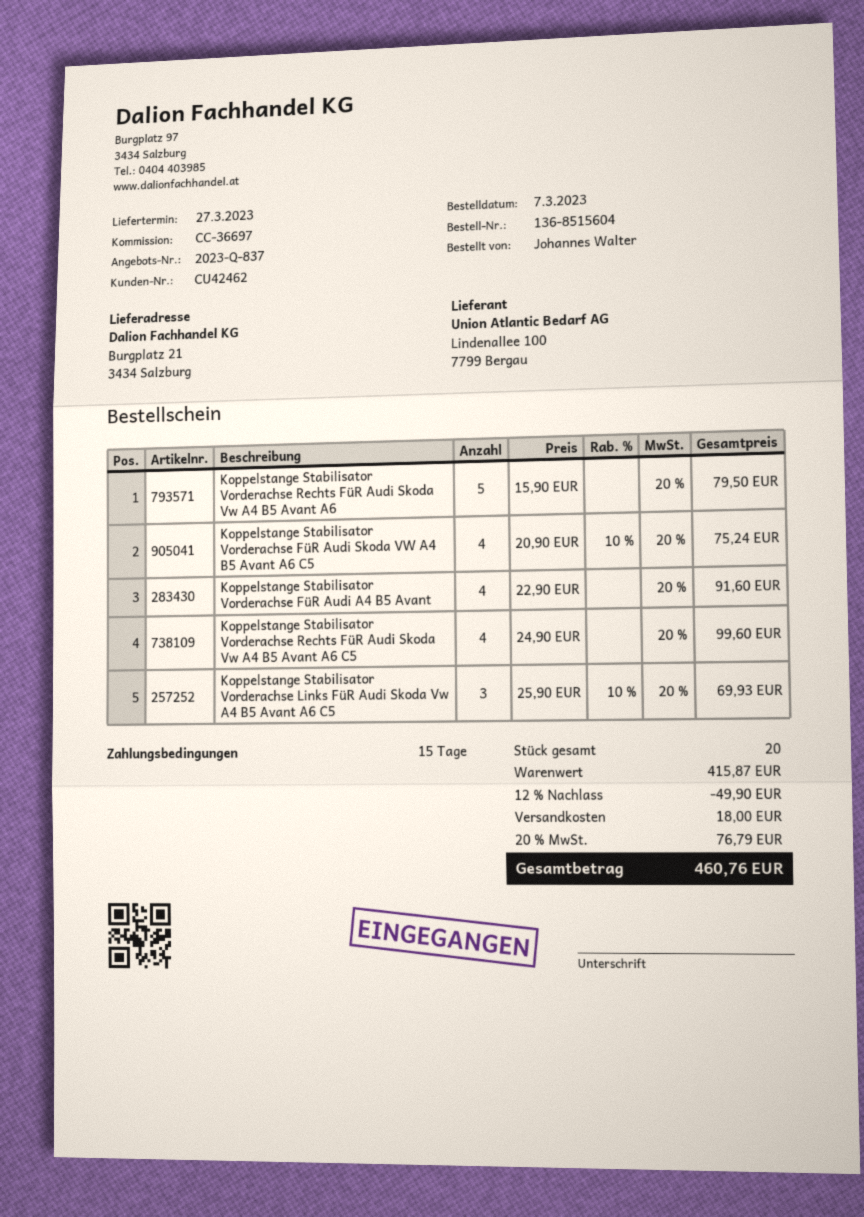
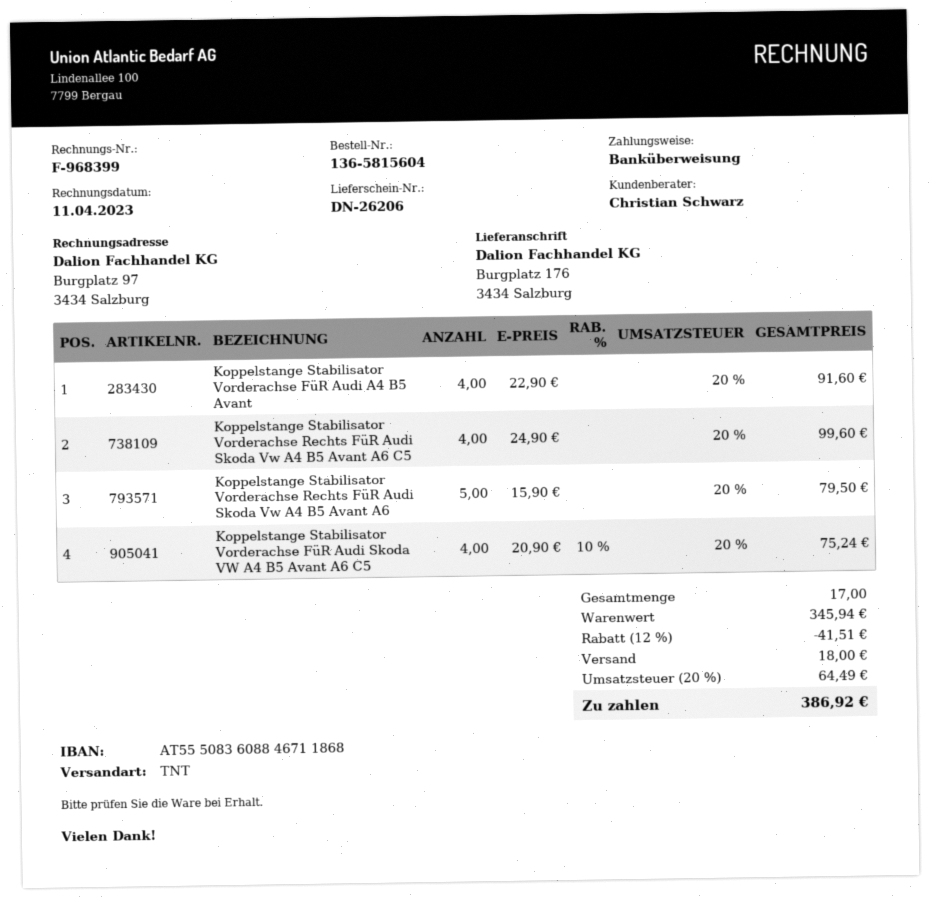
order number: 136-8515604 -> 136-5815604
ship to: Burgplatz 21, 3434 Salzburg -> Burgplatz 176, 3434 Salzburg
Koppelstange Stabilisator Vorderachse Links FüR Audi Skoda Vw A4 B5 Avant A6 C5: 3 x 25.90 - 10% = 69.93 -> none
total quantity: 20 -> 17
subtotal: 415.87 -> 345.94
discount: 12% = 49.90 -> 12% = 41.51
tax: 20% = 76.79 -> 20% = 64.49
total: 460.76 -> 386.92

